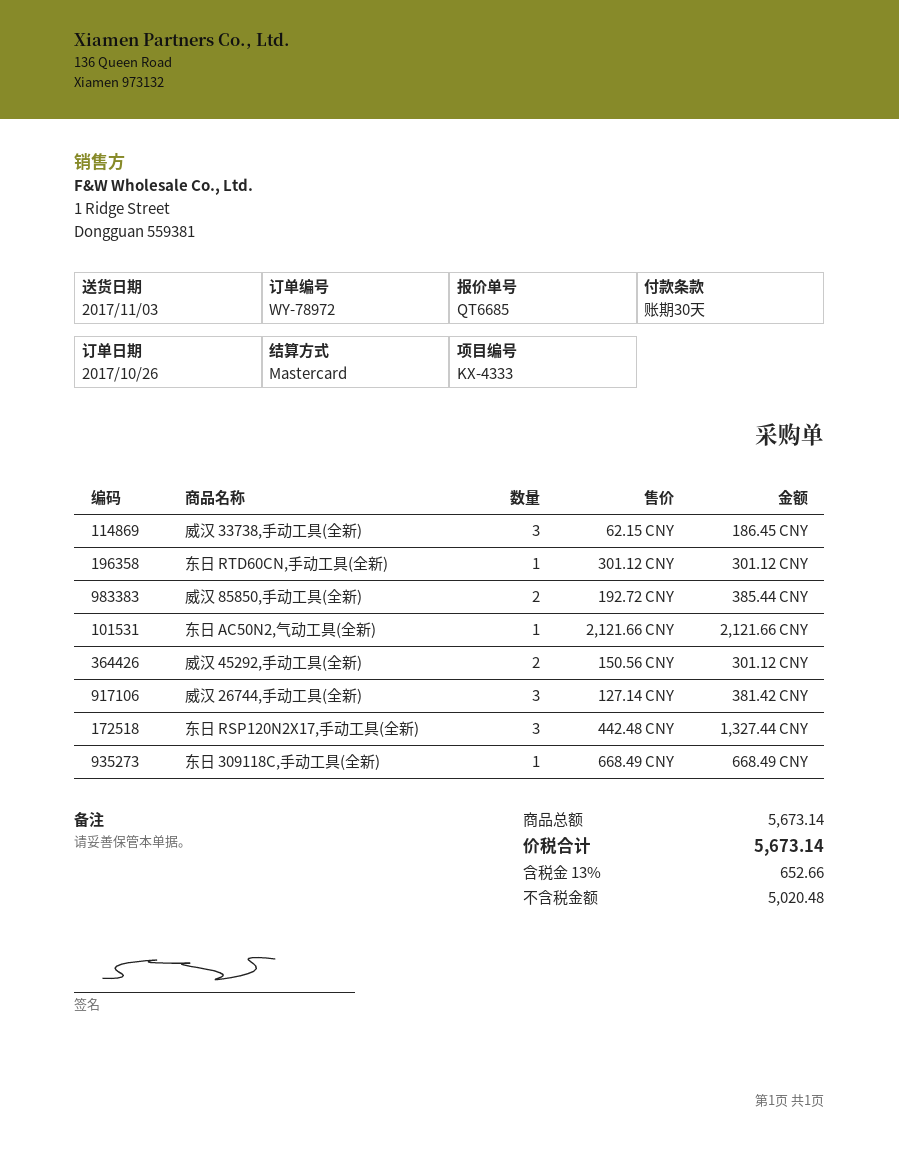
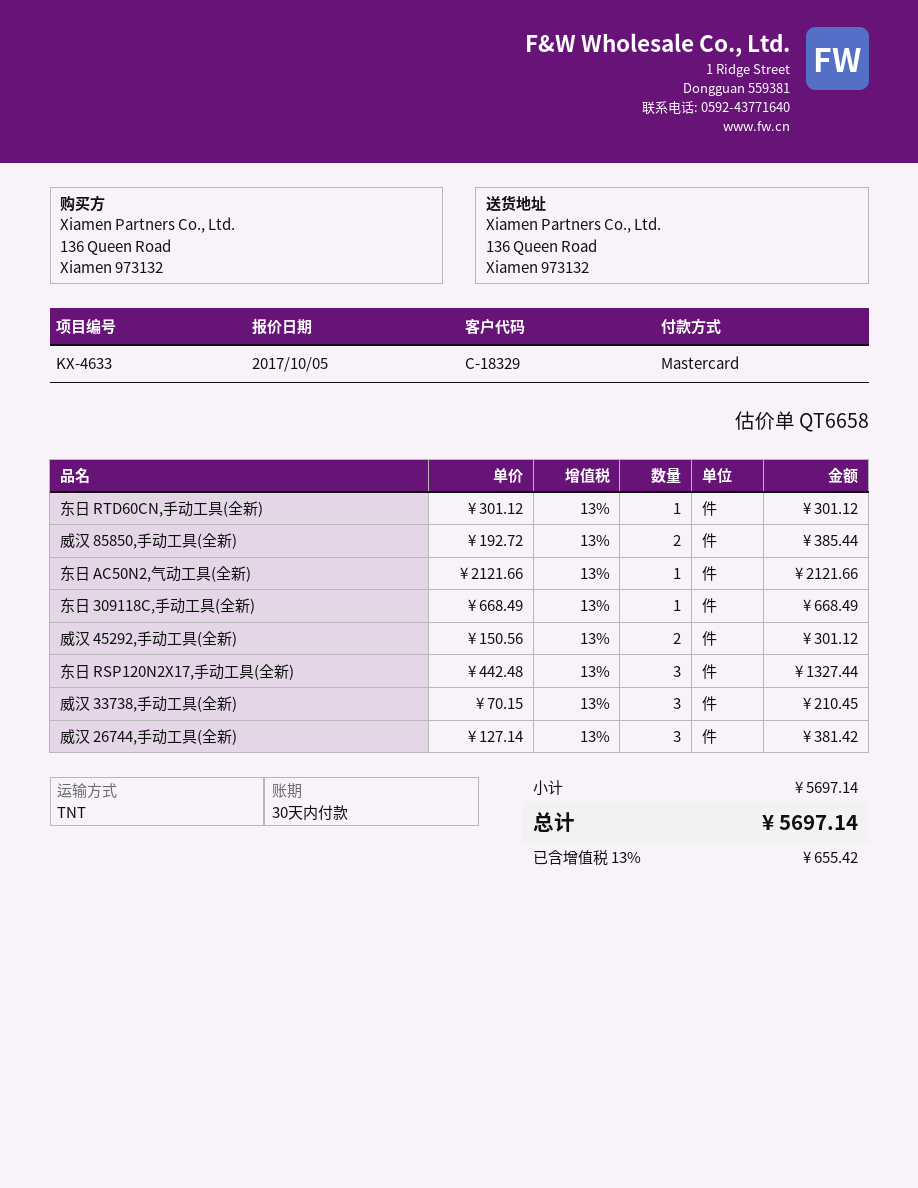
quote number: QT6685 -> QT6658
reference: KX-4333 -> KX-4633
威汉 33738,手动工具(全新): 3 x 62.15 = 186.45 -> 3 x 70.15 = 210.45
subtotal: 5673.14 -> 5697.14
tax: 13% = 652.66 -> 13% = 655.42
total: 5673.14 -> 5697.14

